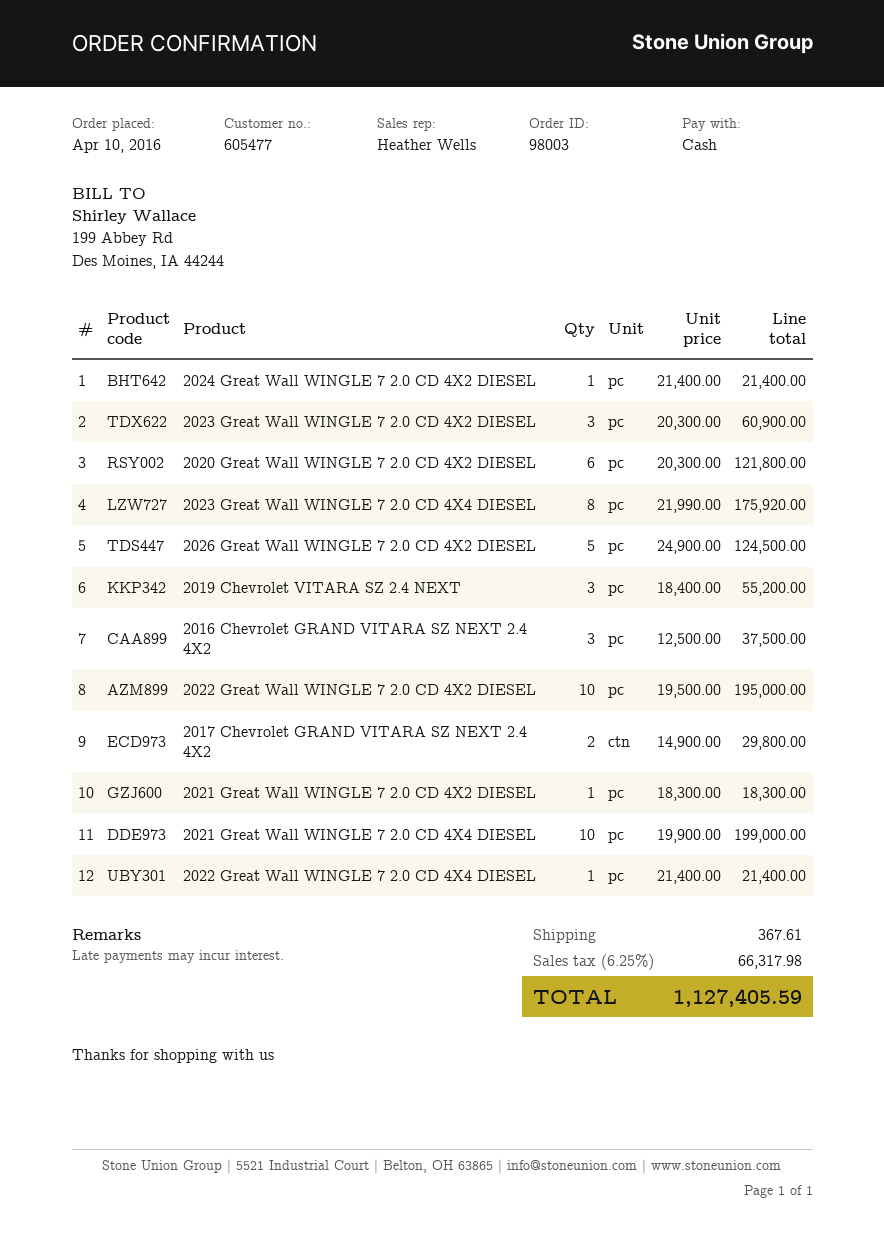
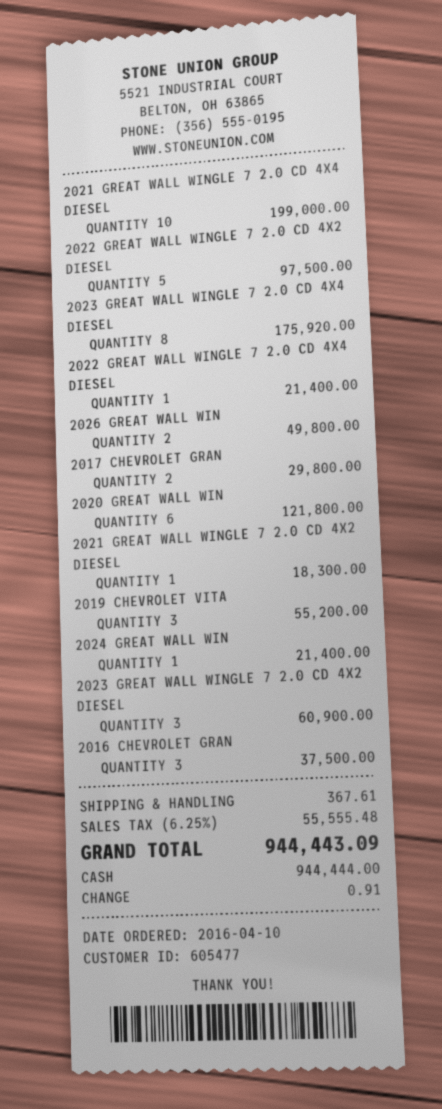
2026 Great Wall WINGLE 7 2.0 CD 4X2 DIESEL: 5 for 124500.00 -> 2 for 49800.00
2022 Great Wall WINGLE 7 2.0 CD 4X2 DIESEL: 10 for 195000.00 -> 5 for 97500.00
tax: 6.25% = 66317.98 -> 6.25% = 55555.48
total: 1127405.59 -> 944443.09

